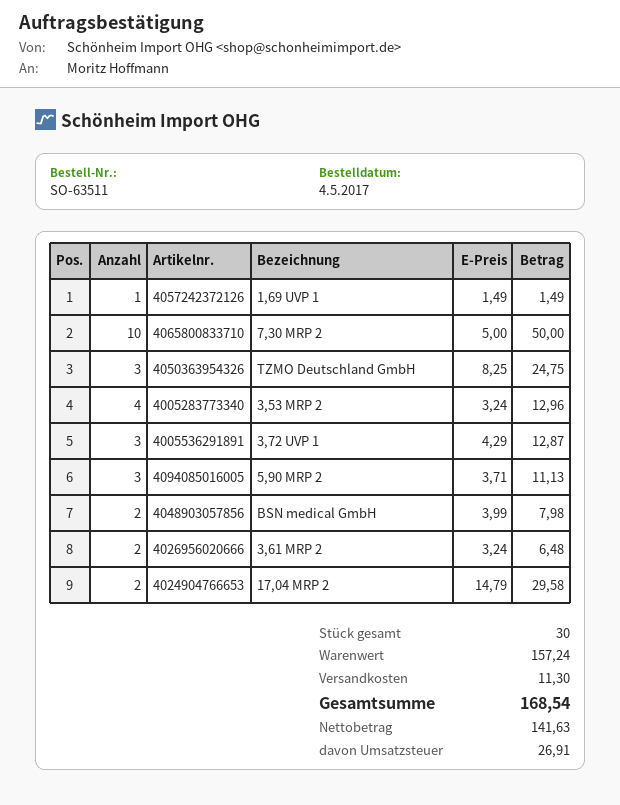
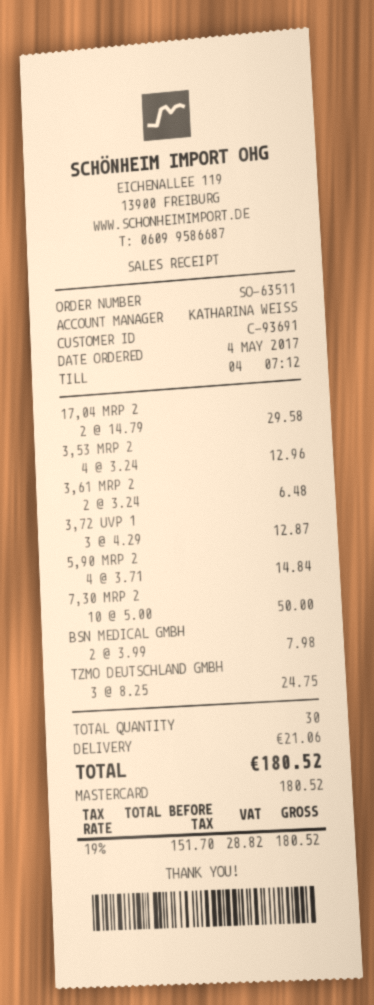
1,69 UVP 1: 1 x 1.49 = 1.49 -> none
5,90 MRP 2: 3 x 3.71 = 11.13 -> 4 x 3.71 = 14.84
shipping: 11.30 -> 21.06
net: 141.63 -> 151.70
tax: 26.91 -> 28.82
total: 168.54 -> 180.52

